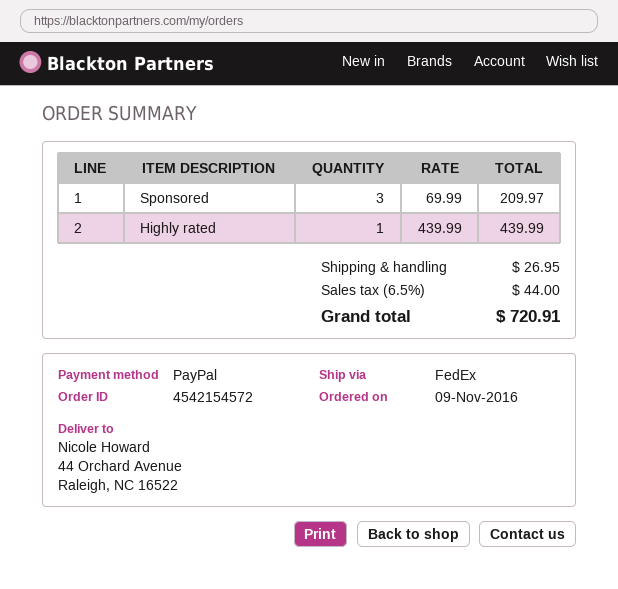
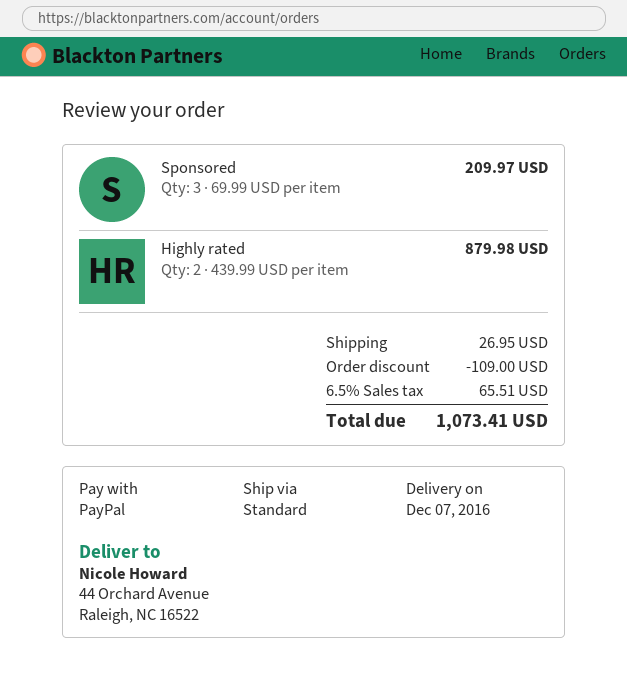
shipping method: FedEx -> standard
Highly rated: 1 x 439.99 = 439.99 -> 2 x 439.99 = 879.98
discount: none -> 109.00
tax: 6.5% = 44.00 -> 6.5% = 65.51
total: 720.91 -> 1073.41

